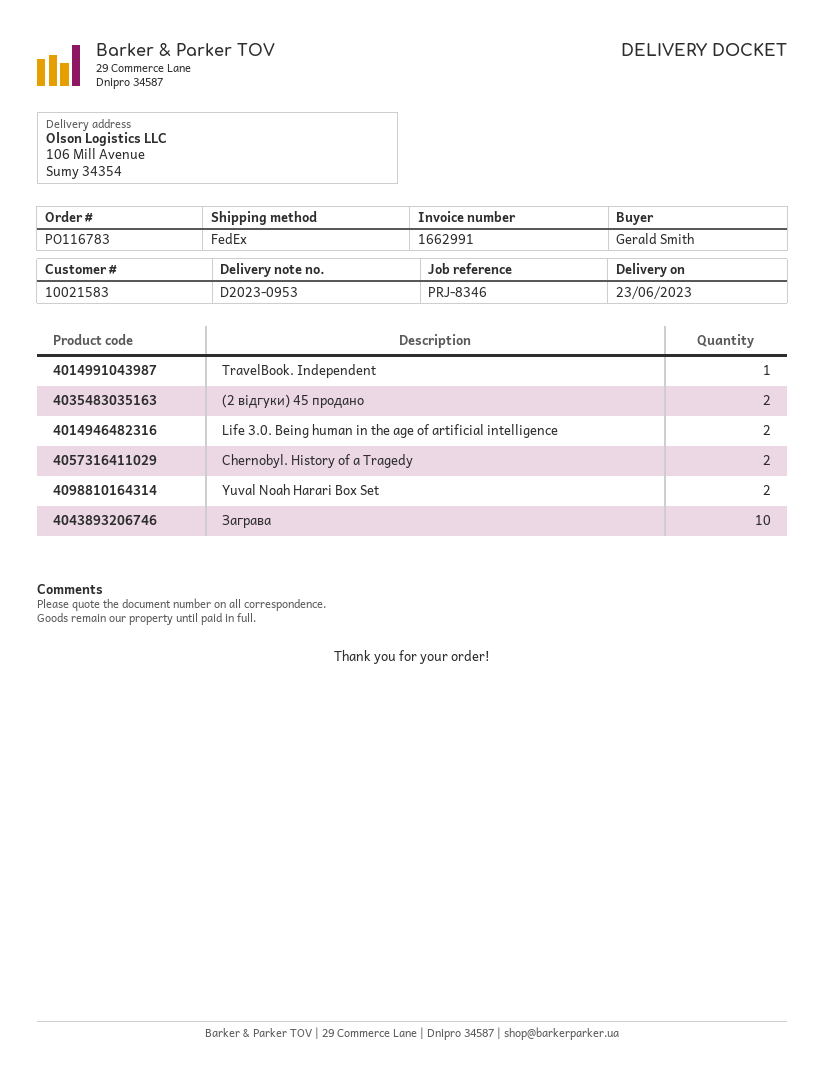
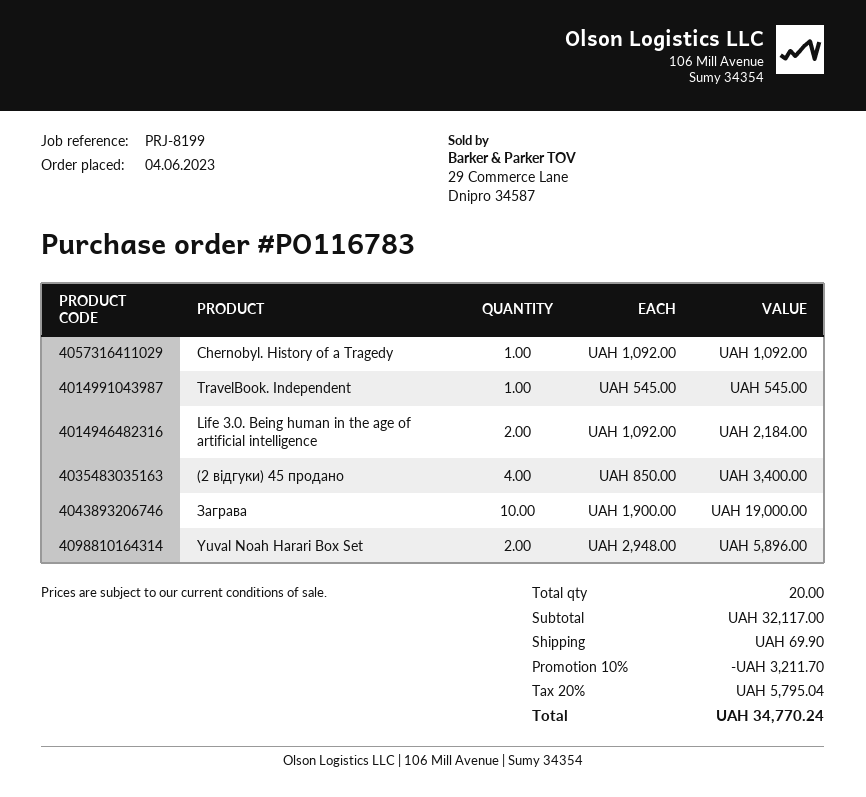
reference: PRJ-8346 -> PRJ-8199
(2 відгуки) 45 продано: 2 -> 4
Chernobyl. History of a Tragedy: 2 -> 1

